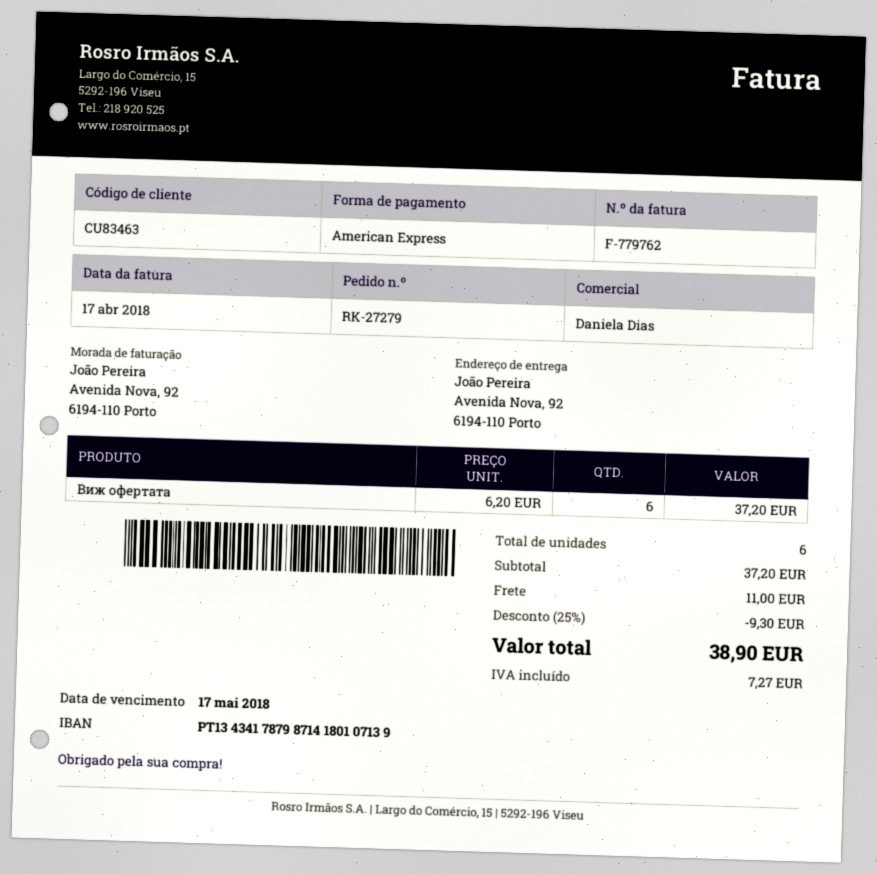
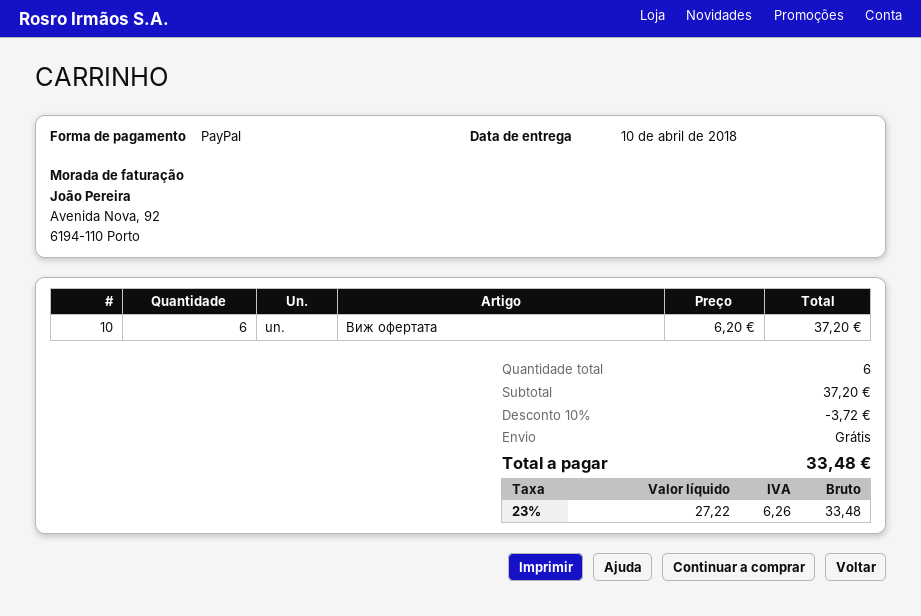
payment method: American Express -> PayPal
discount: 25% = 9.30 -> 10% = 3.72
shipping: 11.00 -> 0.00
tax: 7.27 -> 6.26
total: 38.90 -> 33.48

